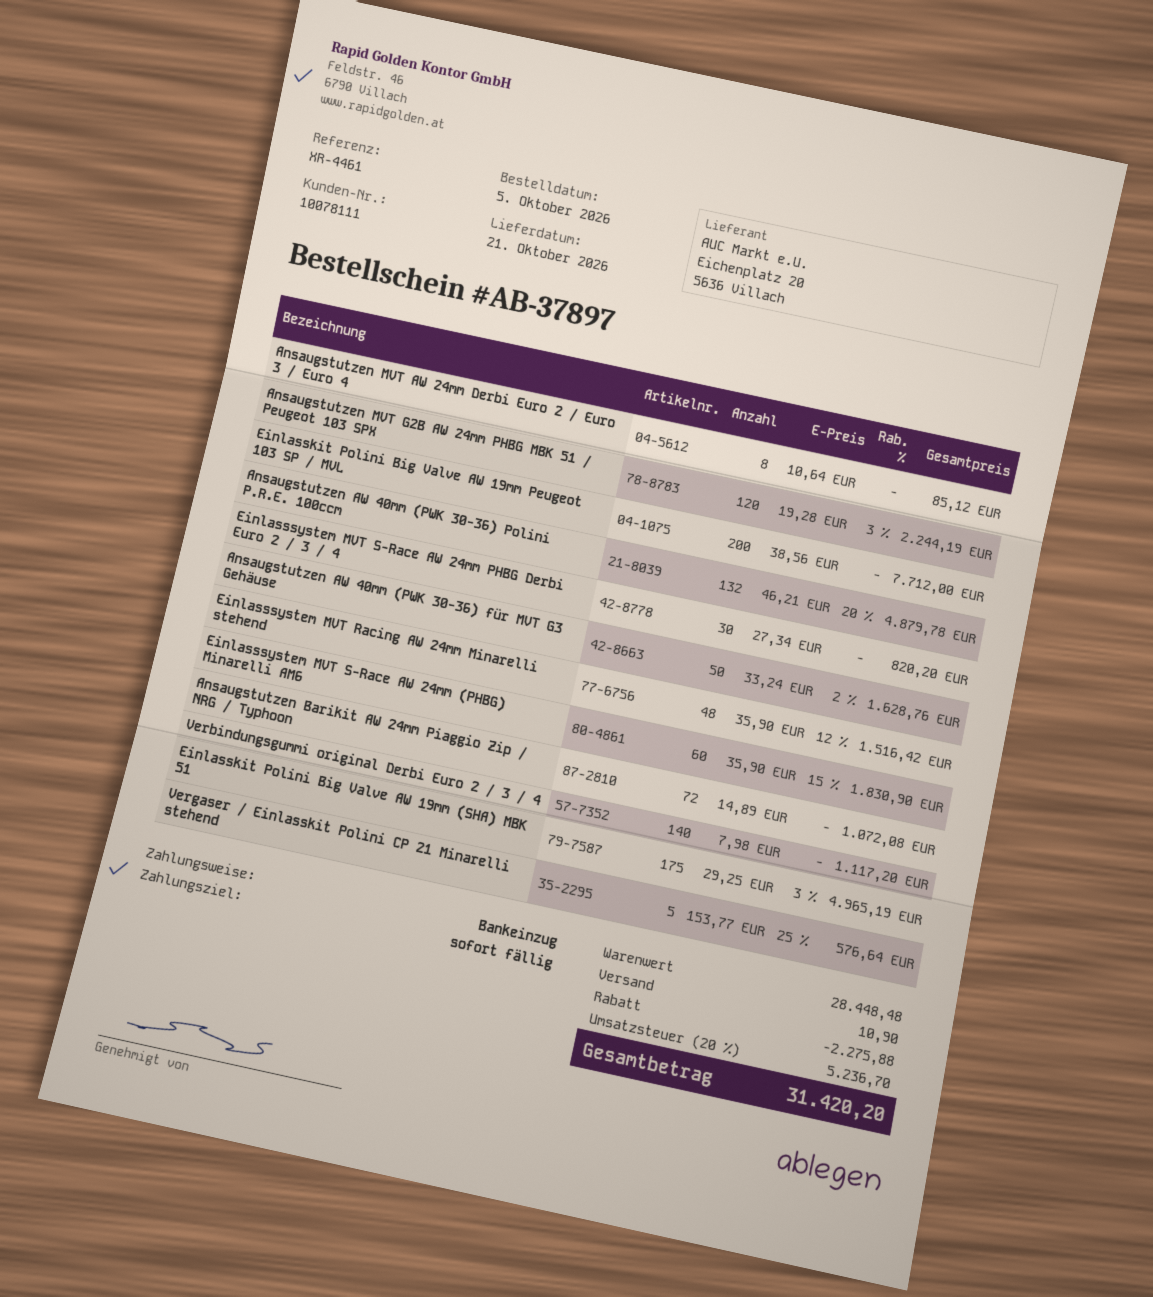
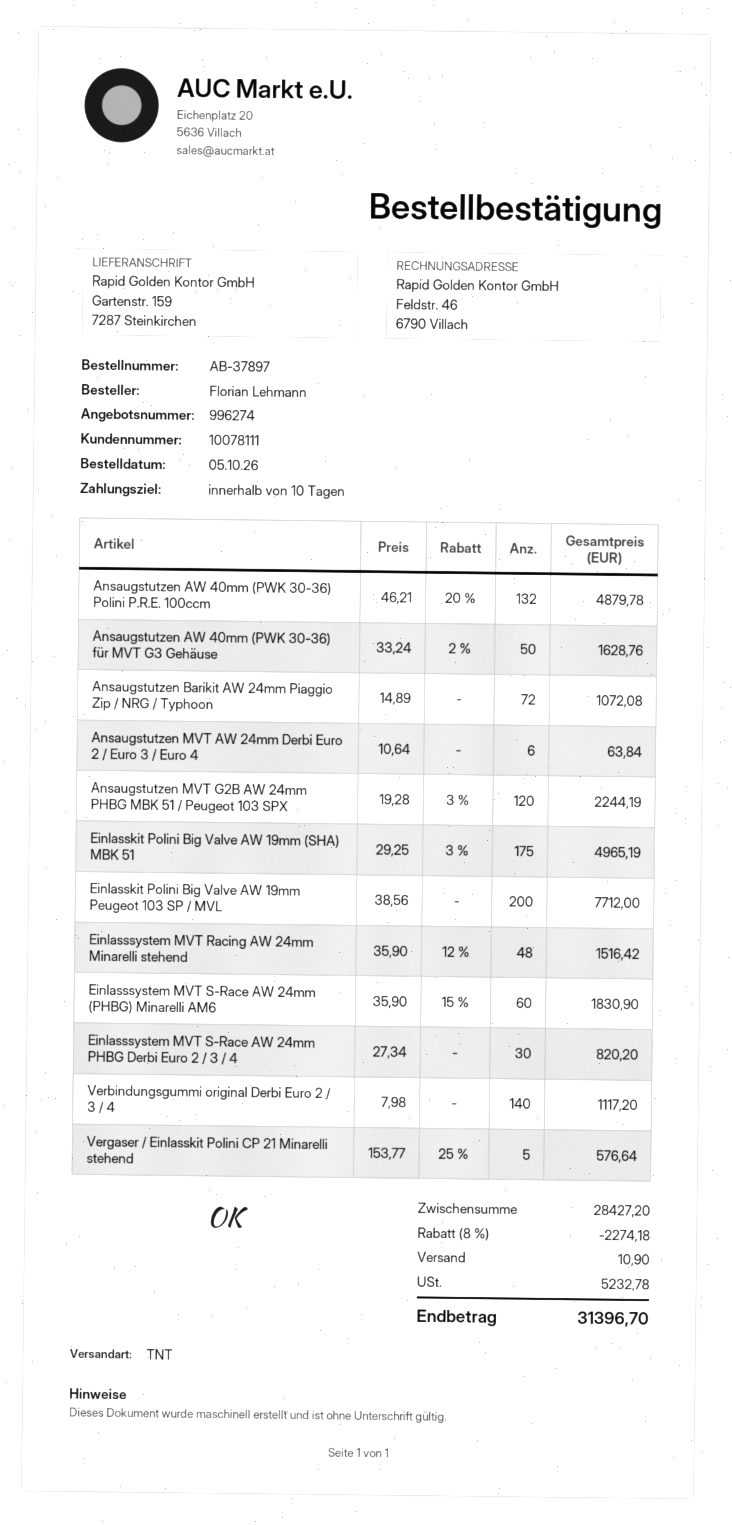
payment terms: on receipt -> 10 days
Ansaugstutzen MVT AW 24mm Derbi Euro 2 / Euro 3 / Euro 4: 8 x 10.64 = 85.12 -> 6 x 10.64 = 63.84
subtotal: 28448.48 -> 28427.20
discount: 2275.88 -> 2274.18
tax: 5236.70 -> 5232.78
total: 31420.20 -> 31396.70

